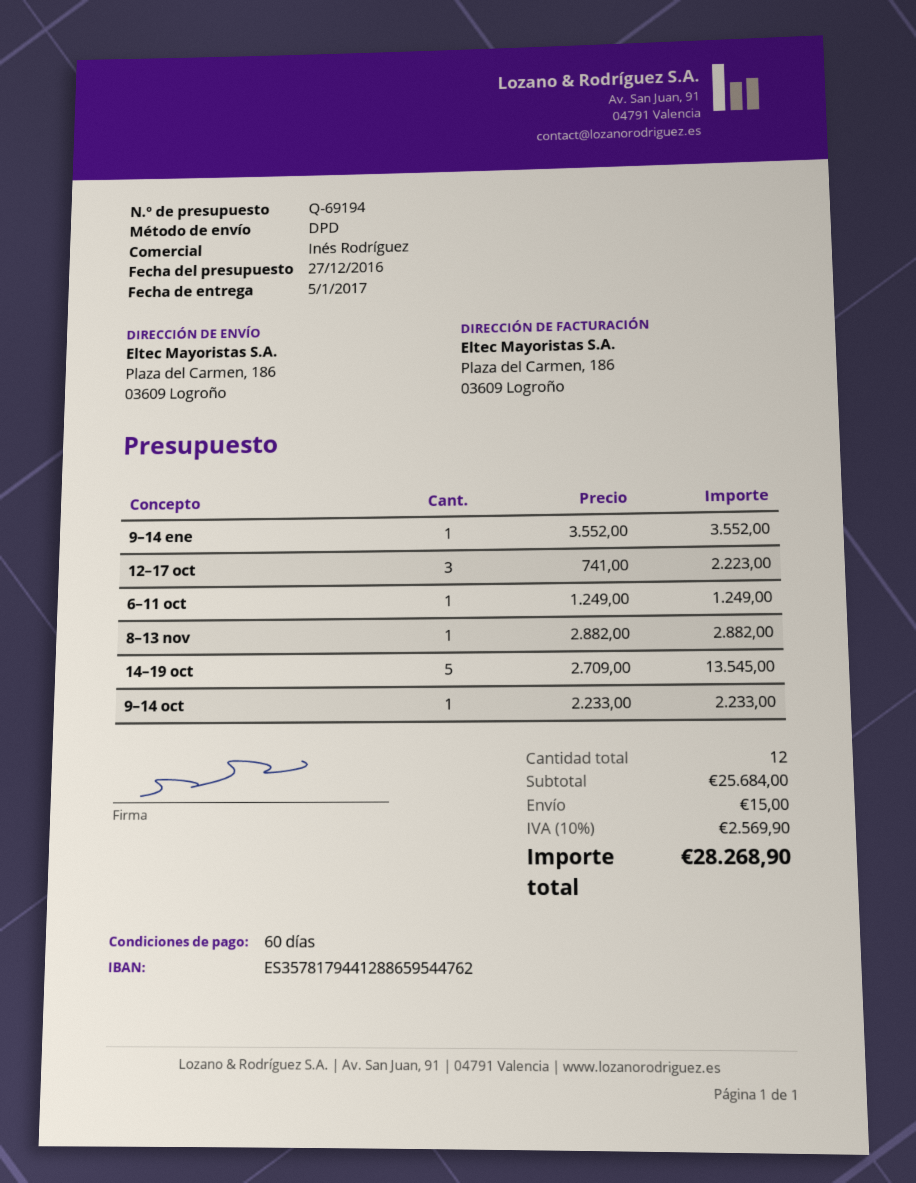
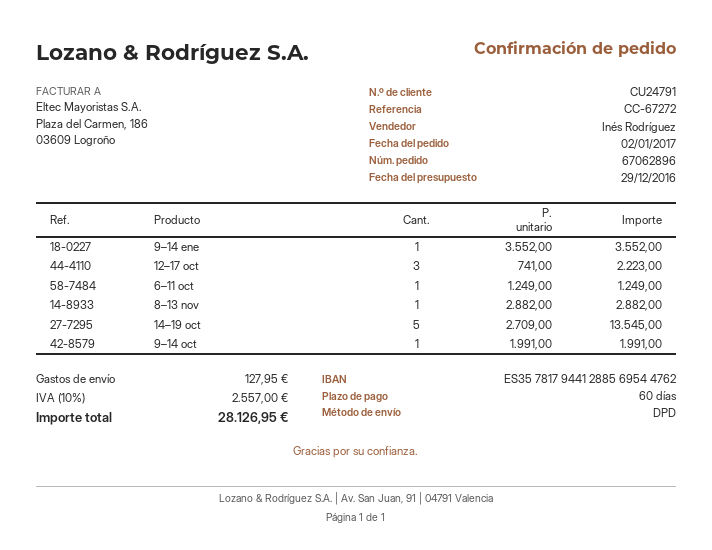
quote date: 2016-12-27 -> 2016-12-29
bank account: ES3578179441288659544762 -> ES3578179441288569544762
9–14 oct: 1 x 2233.00 = 2233.00 -> 1 x 1991.00 = 1991.00
shipping: 15.00 -> 127.95
tax: 10% = 2569.90 -> 10% = 2557.00
total: 28268.90 -> 28126.95

